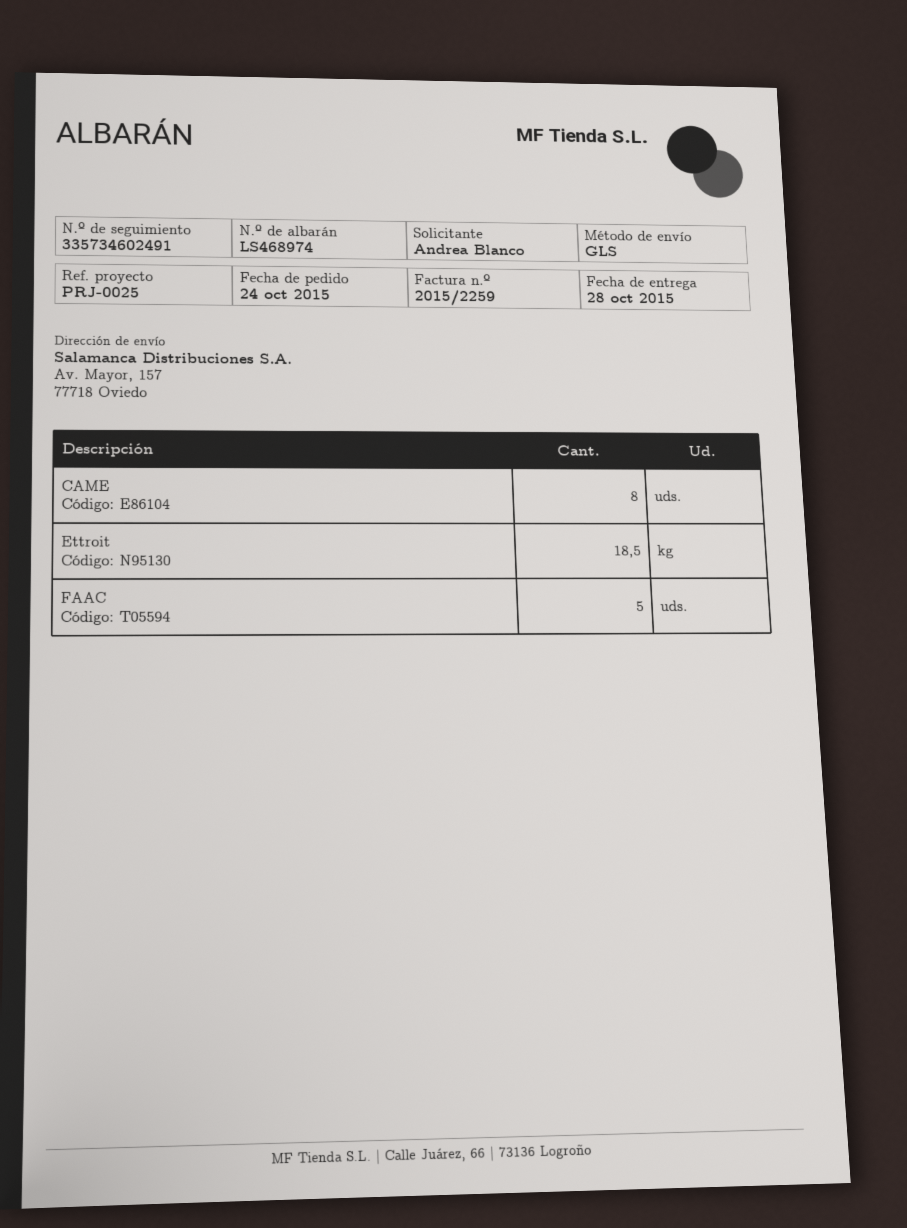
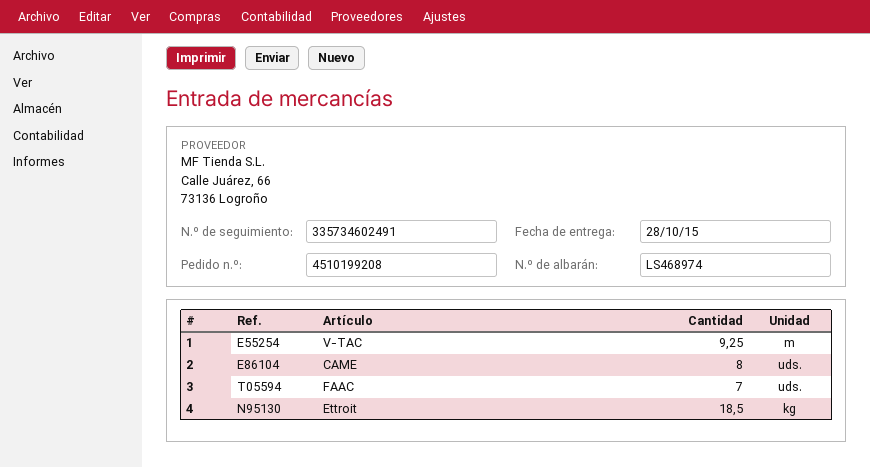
FAAC: 5 -> 7
V-TAC: none -> 9.25

